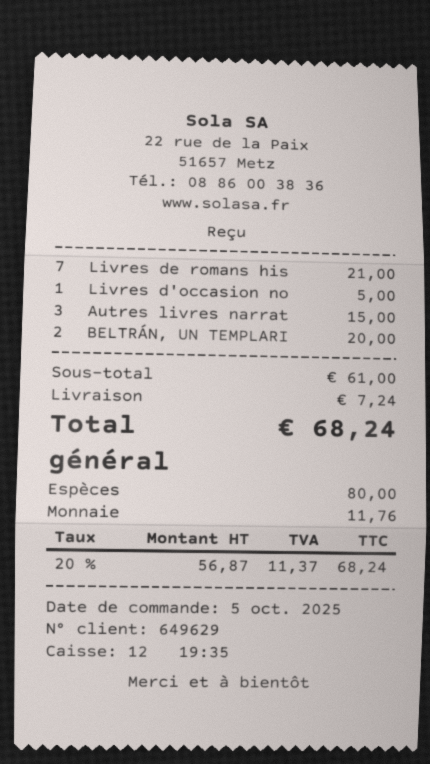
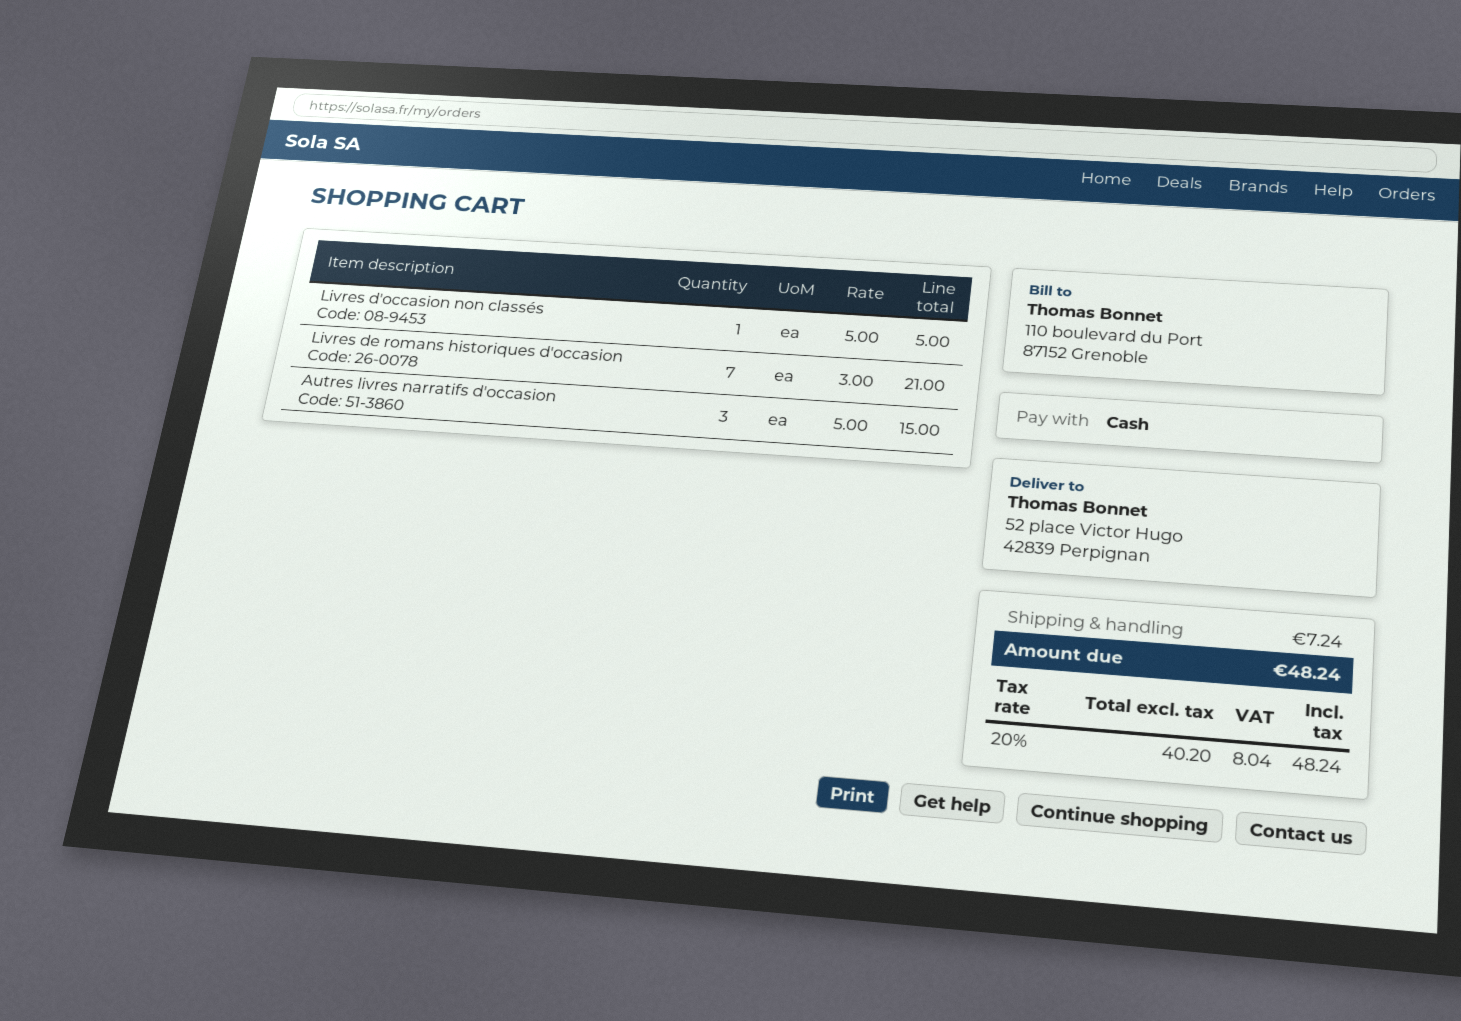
BELTRÁN, UN TEMPLARI: 2 for 20.00 -> none
net: 56.87 -> 40.20
tax: 20% = 11.37 -> 20% = 8.04
total: 68.24 -> 48.24

